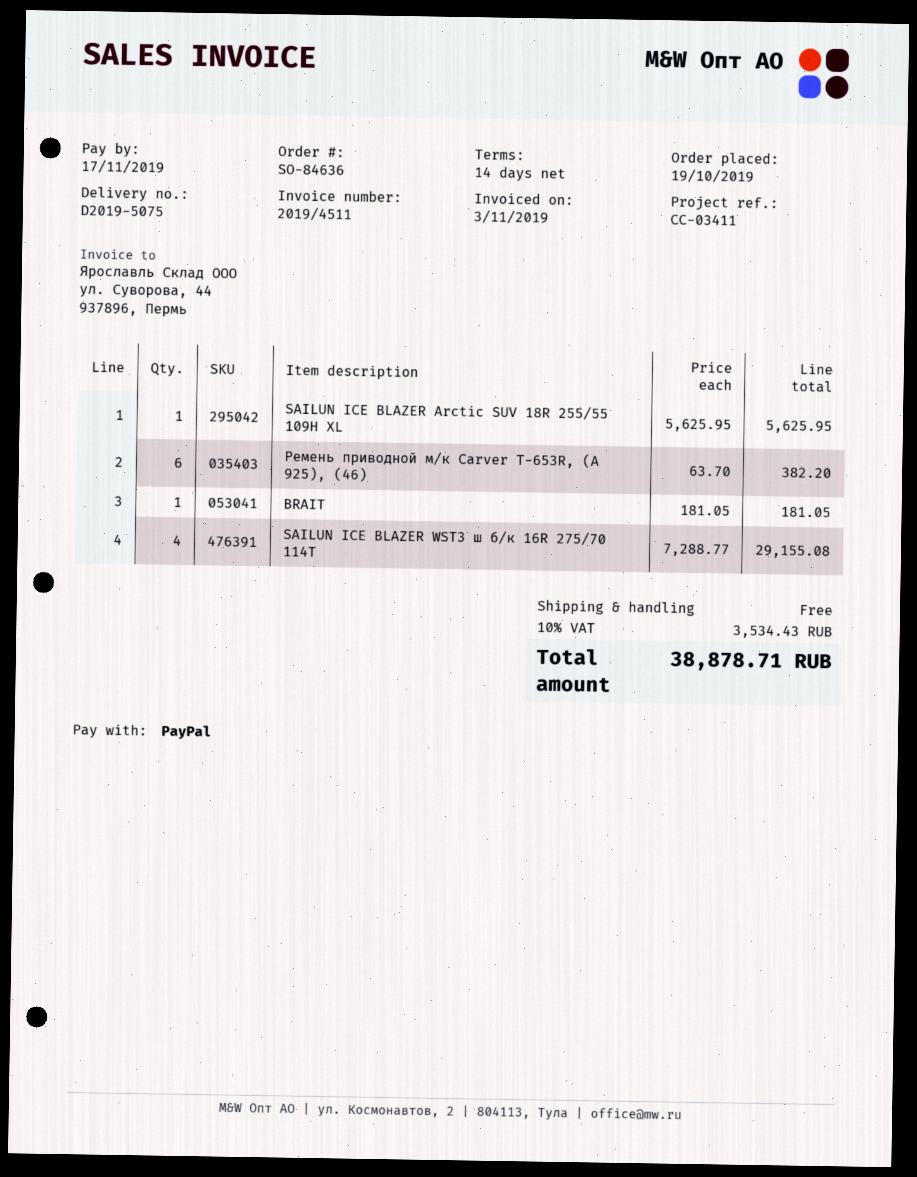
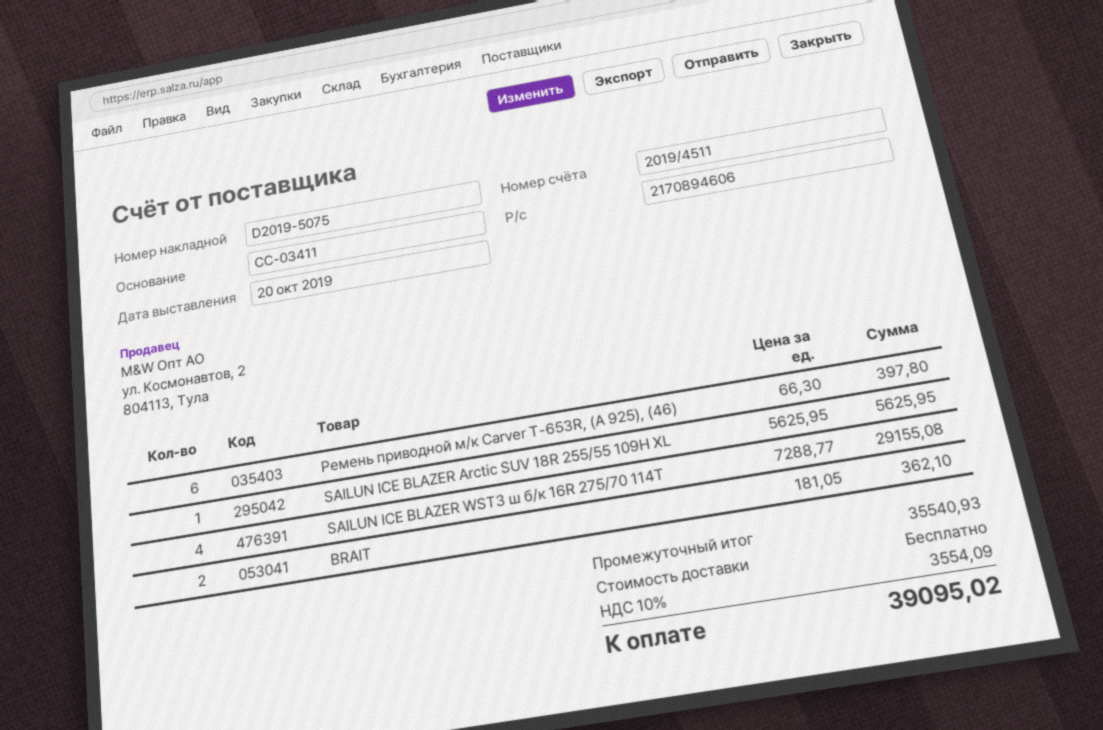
invoice date: 2019-11-03 -> 2019-10-20
Ремень приводной м/к Carver T-653R, (А 925), (46): 6 x 63.70 = 382.20 -> 6 x 66.30 = 397.80
BRAIT: 1 x 181.05 = 181.05 -> 2 x 181.05 = 362.10
tax: 10% = 3534.43 -> 10% = 3554.09
total: 38878.71 -> 39095.02

